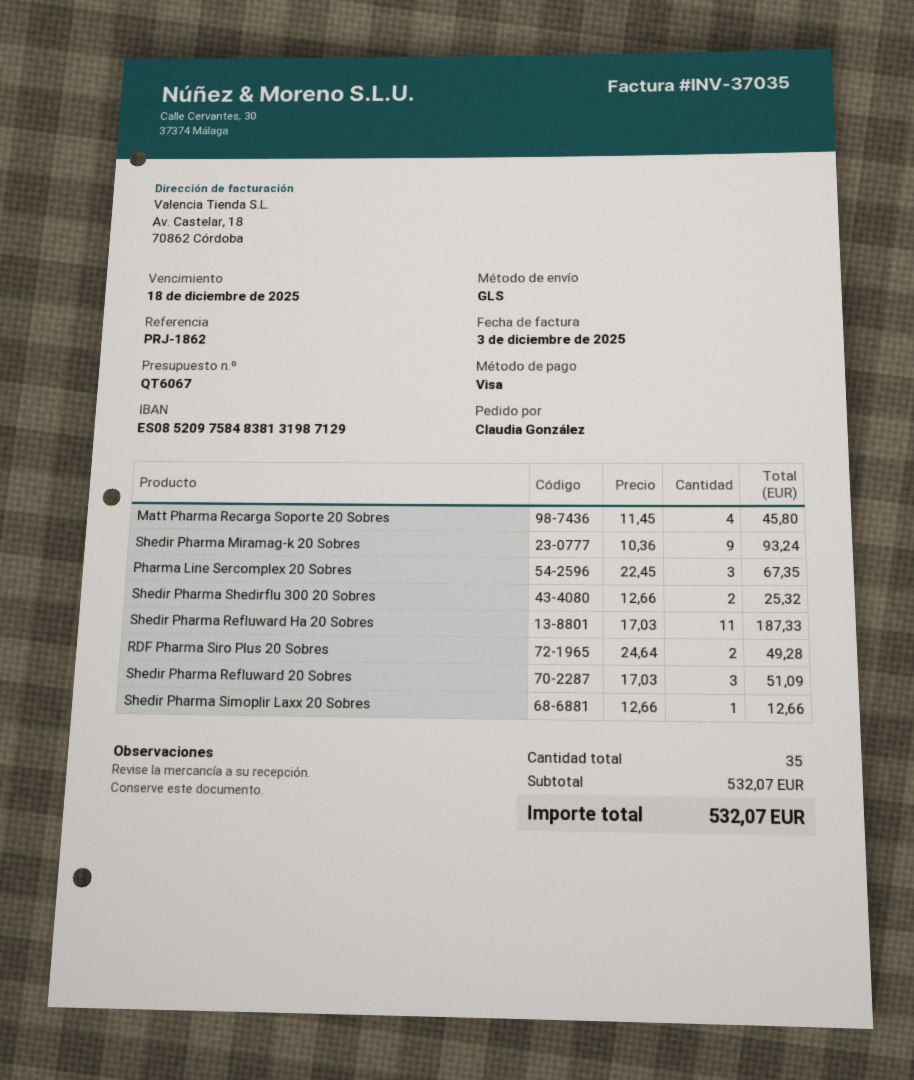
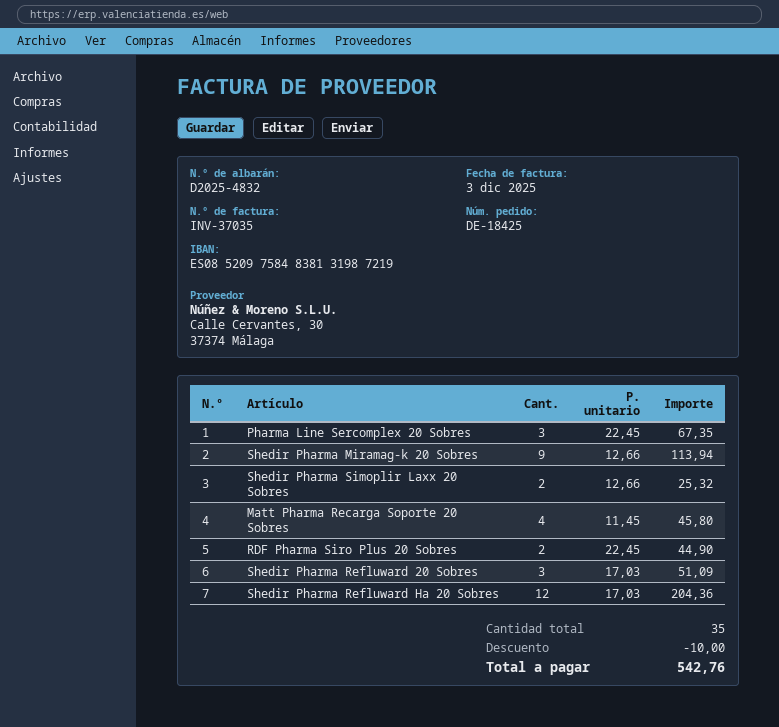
bank account: ES0852097584838131987129 -> ES0852097584838131987219
Shedir Pharma Miramag-k 20 Sobres: 9 x 10.36 = 93.24 -> 9 x 12.66 = 113.94
Shedir Pharma Shedirflu 300 20 Sobres: 2 x 12.66 = 25.32 -> none
Shedir Pharma Refluward Ha 20 Sobres: 11 x 17.03 = 187.33 -> 12 x 17.03 = 204.36
RDF Pharma Siro Plus 20 Sobres: 2 x 24.64 = 49.28 -> 2 x 22.45 = 44.90
Shedir Pharma Simoplir Laxx 20 Sobres: 1 x 12.66 = 12.66 -> 2 x 12.66 = 25.32
discount: none -> 10.00
total: 532.07 -> 542.76

